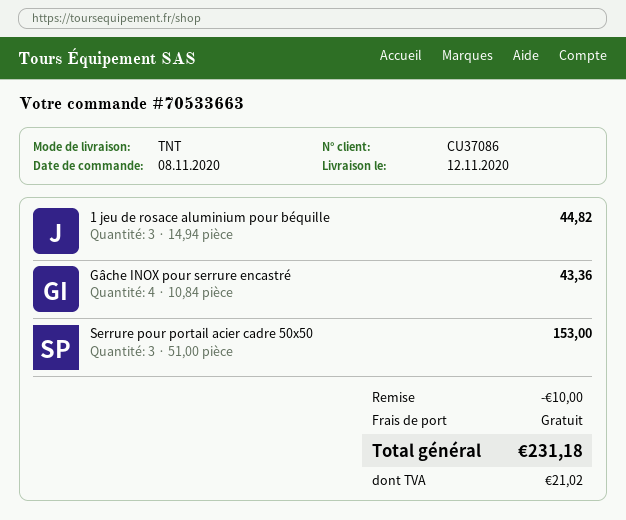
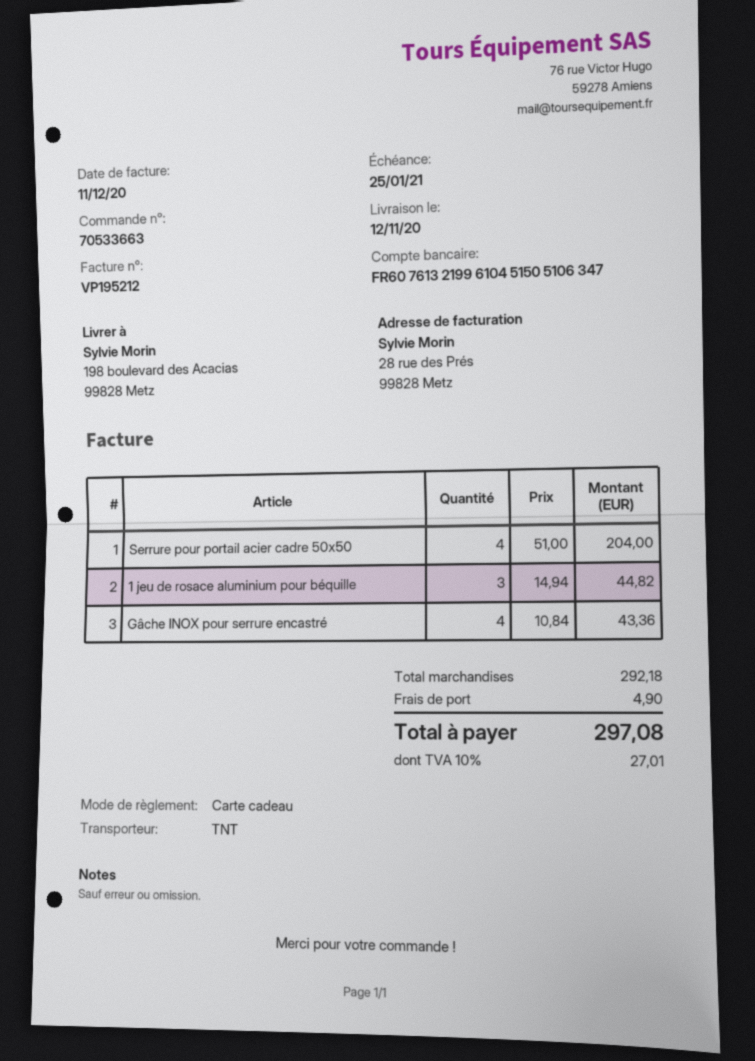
Serrure pour portail acier cadre 50x50: 3 x 51.00 = 153.00 -> 4 x 51.00 = 204.00
discount: 10.00 -> none
shipping: 0.00 -> 4.90
tax: 21.02 -> 27.01
total: 231.18 -> 297.08

